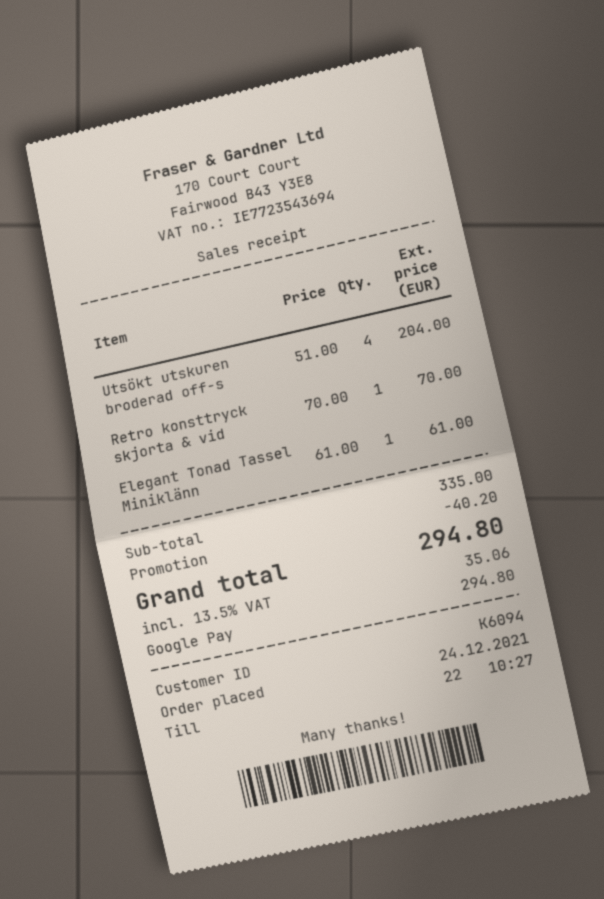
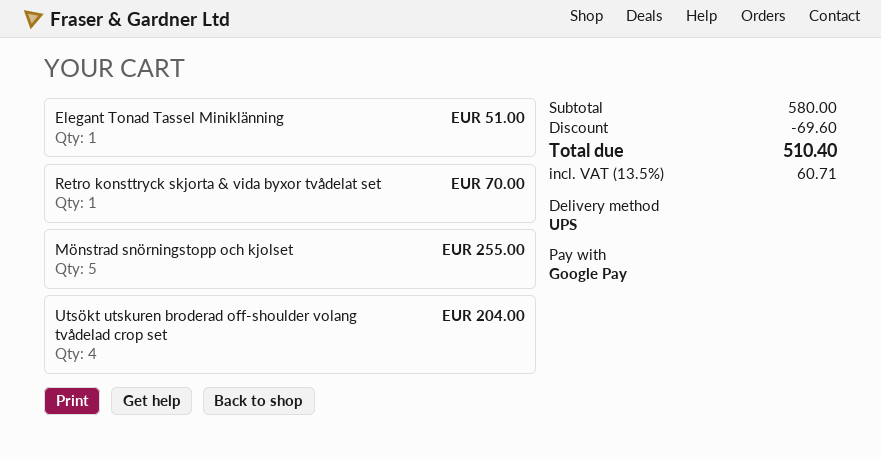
Elegant Tonad Tassel Miniklänn: 1 for 61.00 -> 1 for 51.00
Mönstrad snörningstopp och kjolset: none -> 5 for 255.00
subtotal: 335.00 -> 580.00
discount: 40.20 -> 69.60
tax: 13.5% = 35.06 -> 13.5% = 60.71
total: 294.80 -> 510.40

